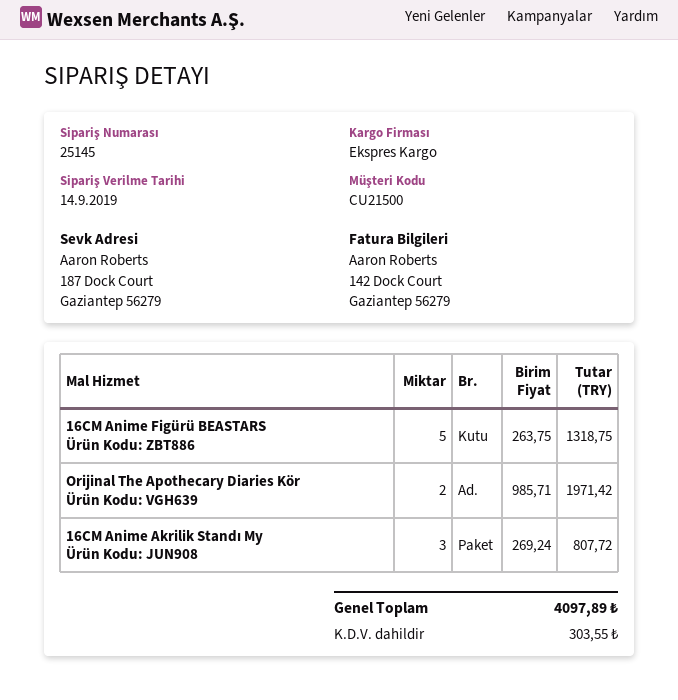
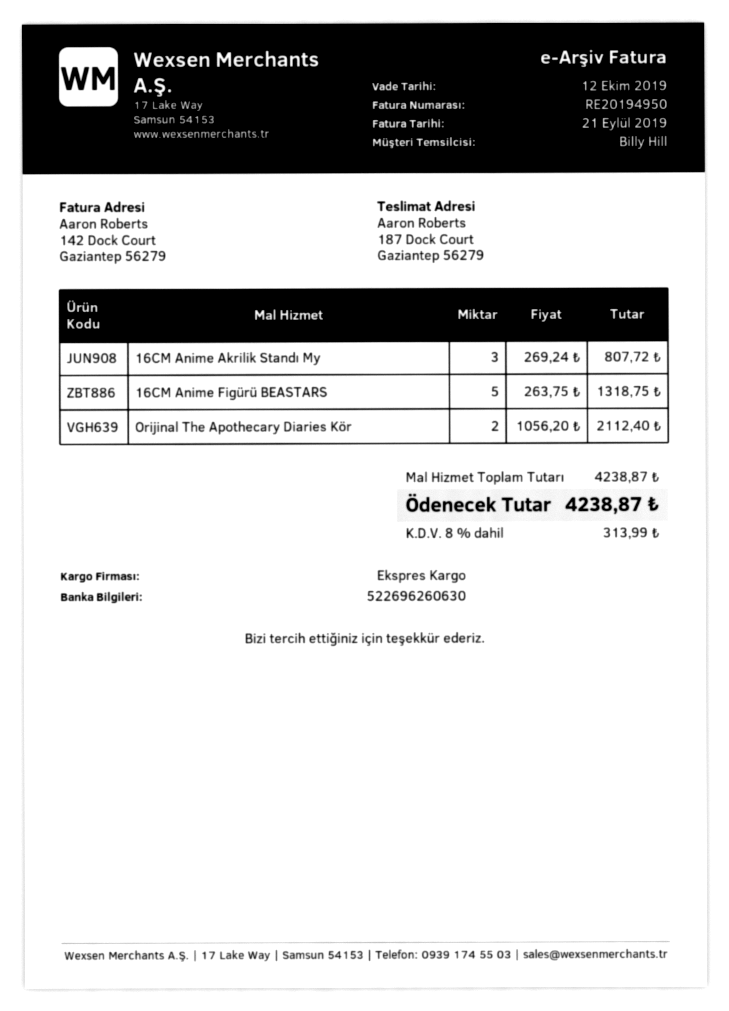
Orijinal The Apothecary Diaries Kör: 2 x 985.71 = 1971.42 -> 2 x 1056.20 = 2112.40
tax: 303.55 -> 313.99
total: 4097.89 -> 4238.87

